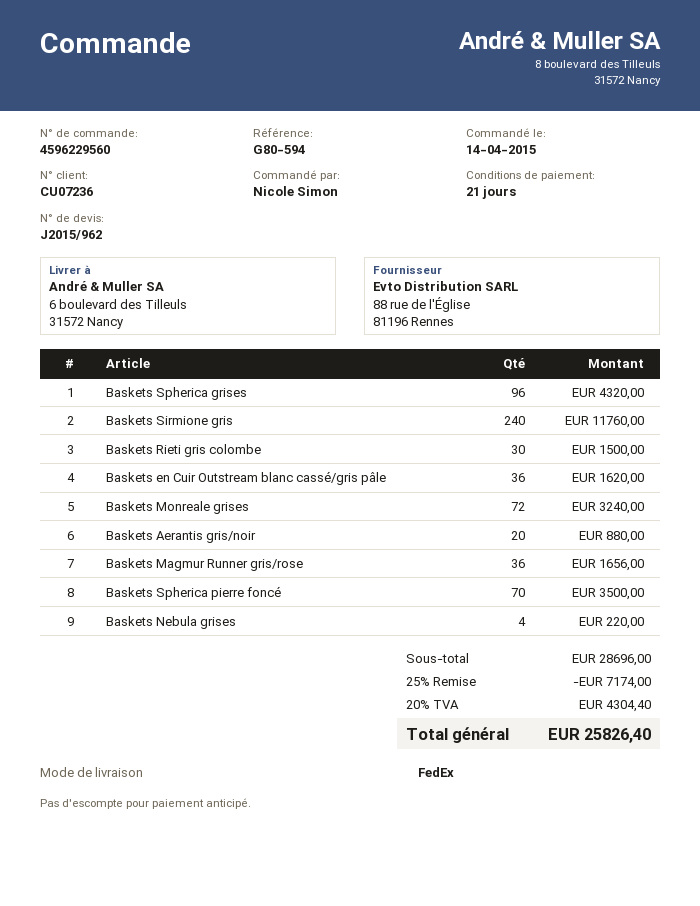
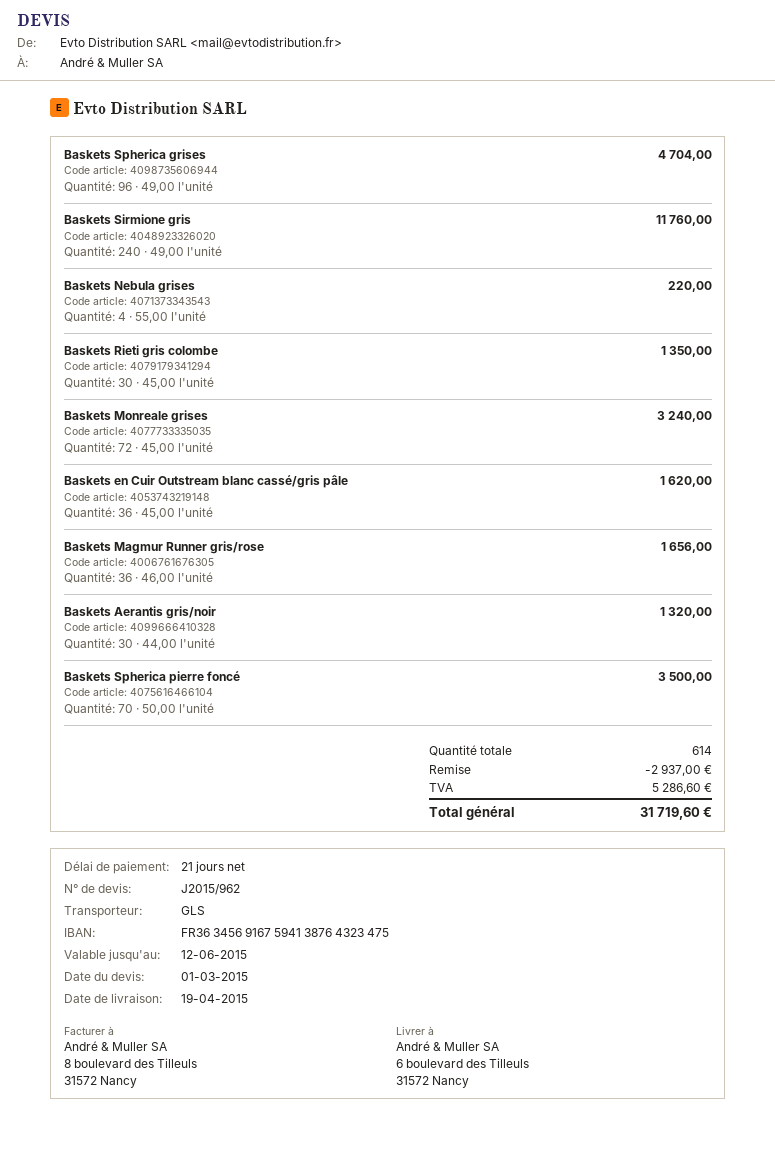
shipping method: FedEx -> GLS
Baskets Spherica grises: 96 for 4320.00 -> 96 for 4704.00
Baskets Rieti gris colombe: 30 for 1500.00 -> 30 for 1350.00
Baskets Aerantis gris/noir: 20 for 880.00 -> 30 for 1320.00
discount: 7174.00 -> 2937.00
tax: 4304.40 -> 5286.60
total: 25826.40 -> 31719.60

